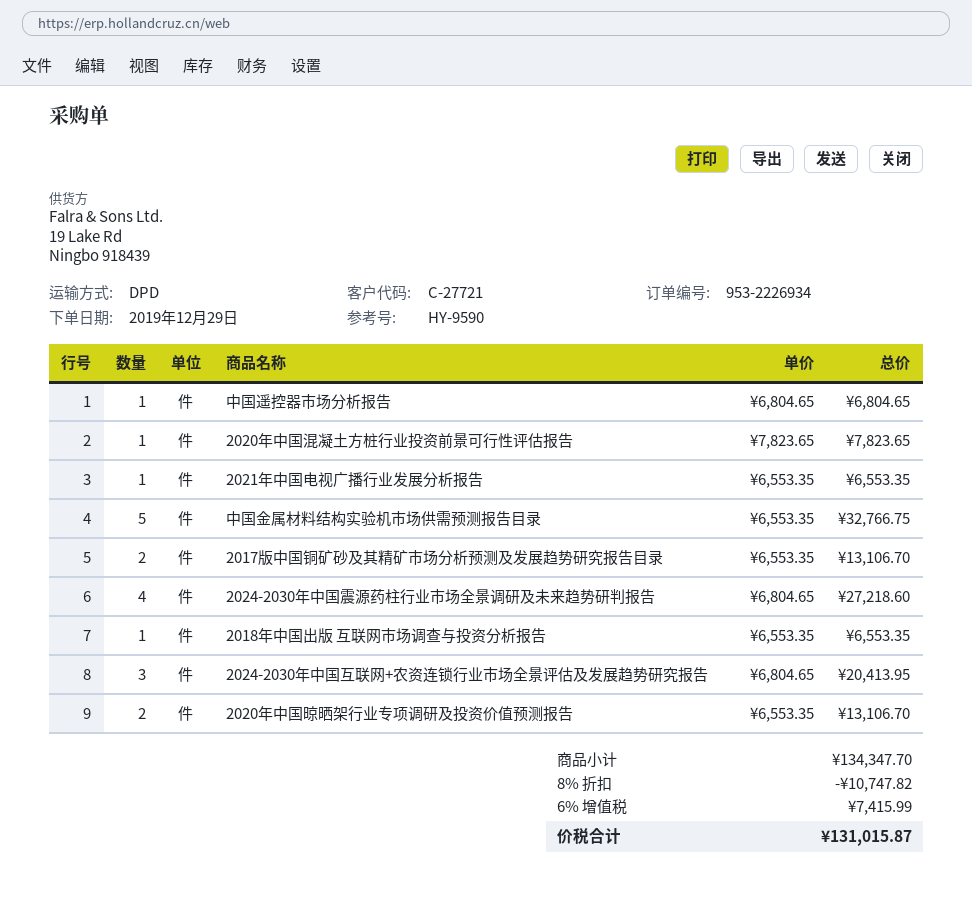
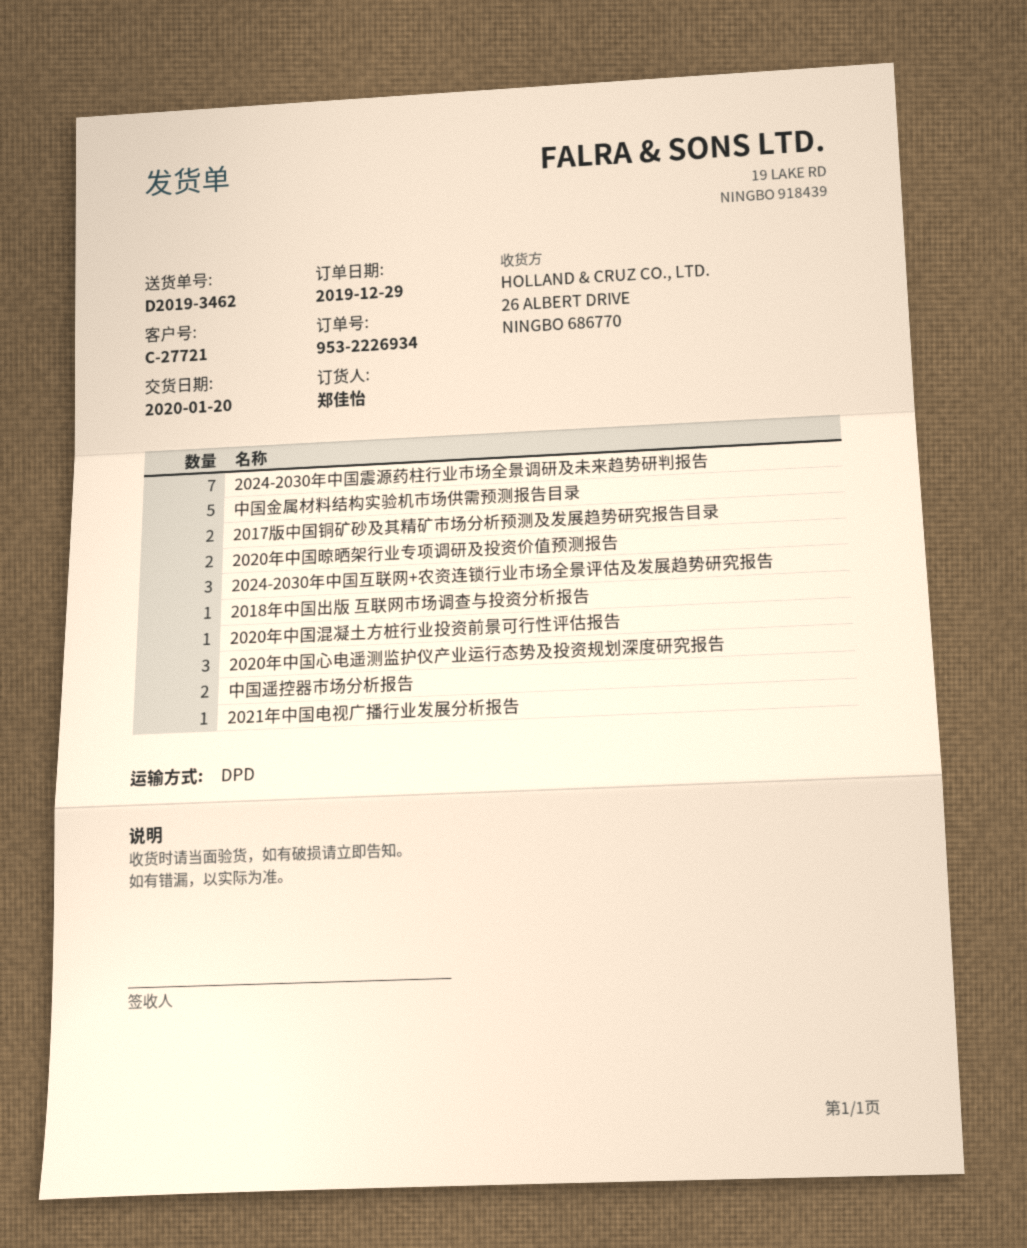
中国遥控器市场分析报告: 1 -> 2
2024-2030年中国震源药柱行业市场全景调研及未来趋势研判报告: 4 -> 7
2020年中国心电遥测监护仪产业运行态势及投资规划深度研究报告: none -> 3

